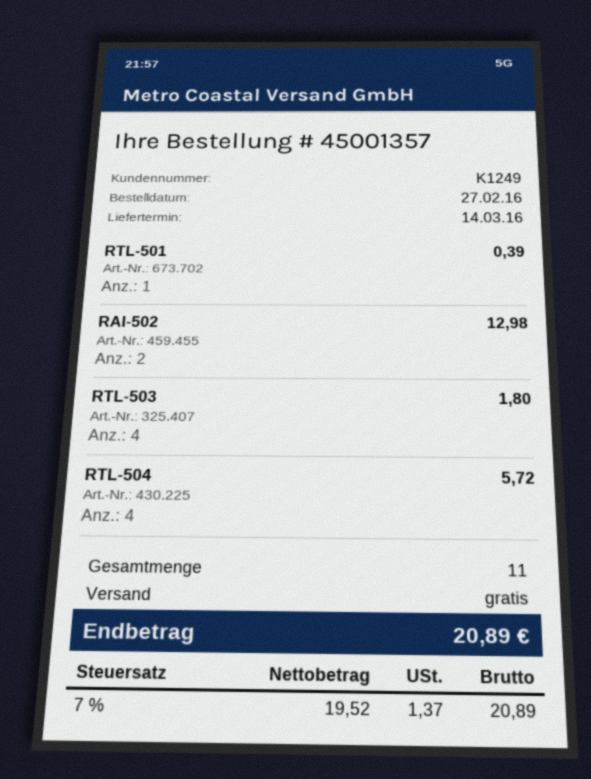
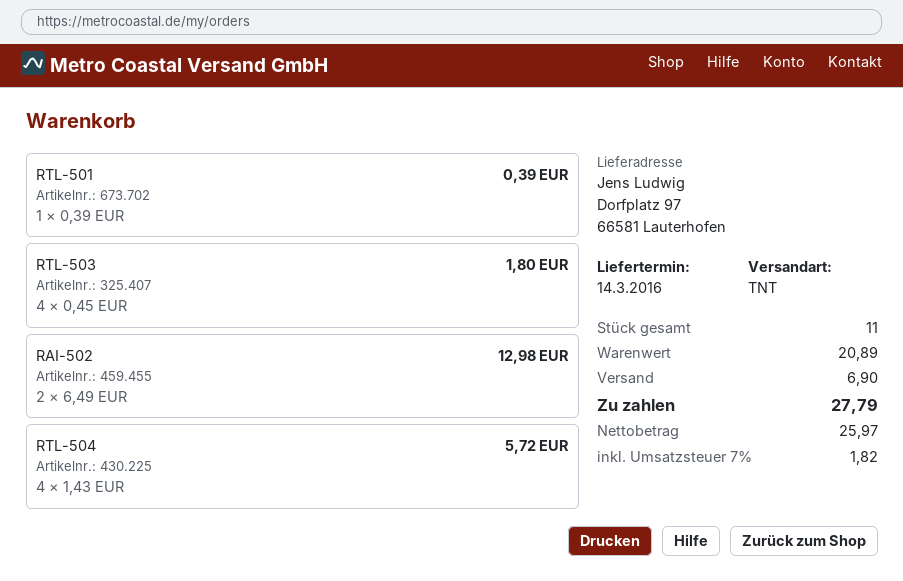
shipping: 0.00 -> 6.90
net: 19.52 -> 25.97
tax: 7% = 1.37 -> 7% = 1.82
total: 20.89 -> 27.79

